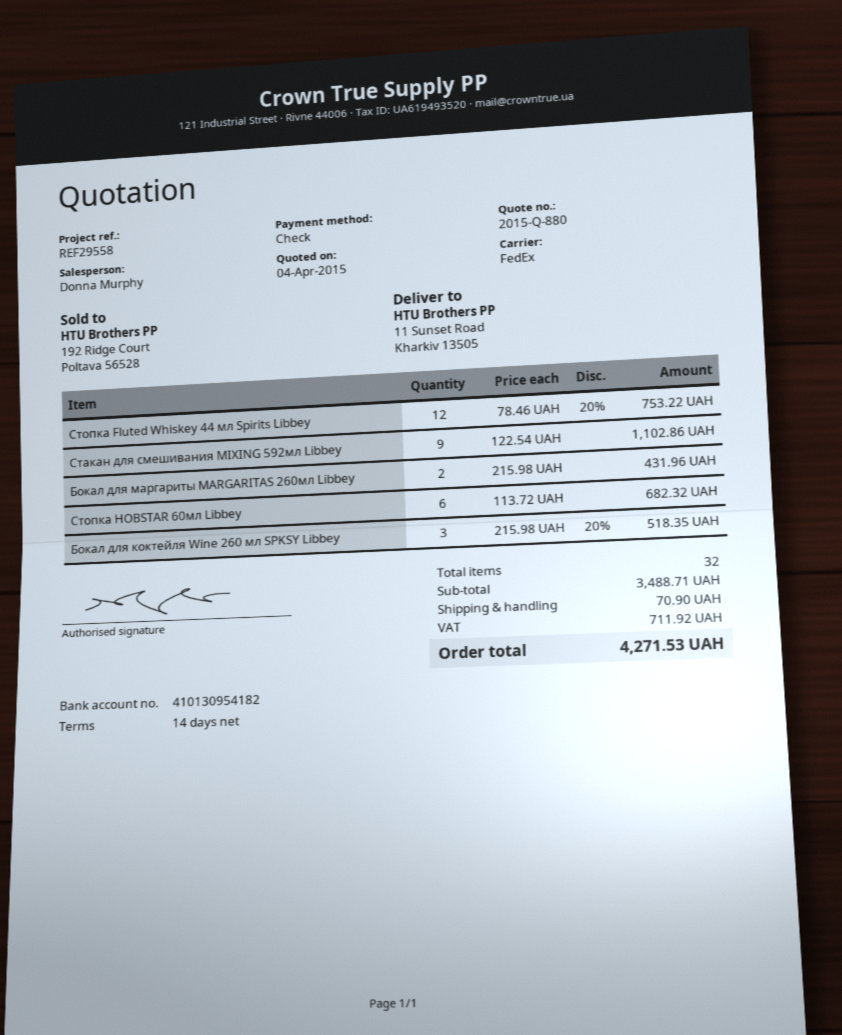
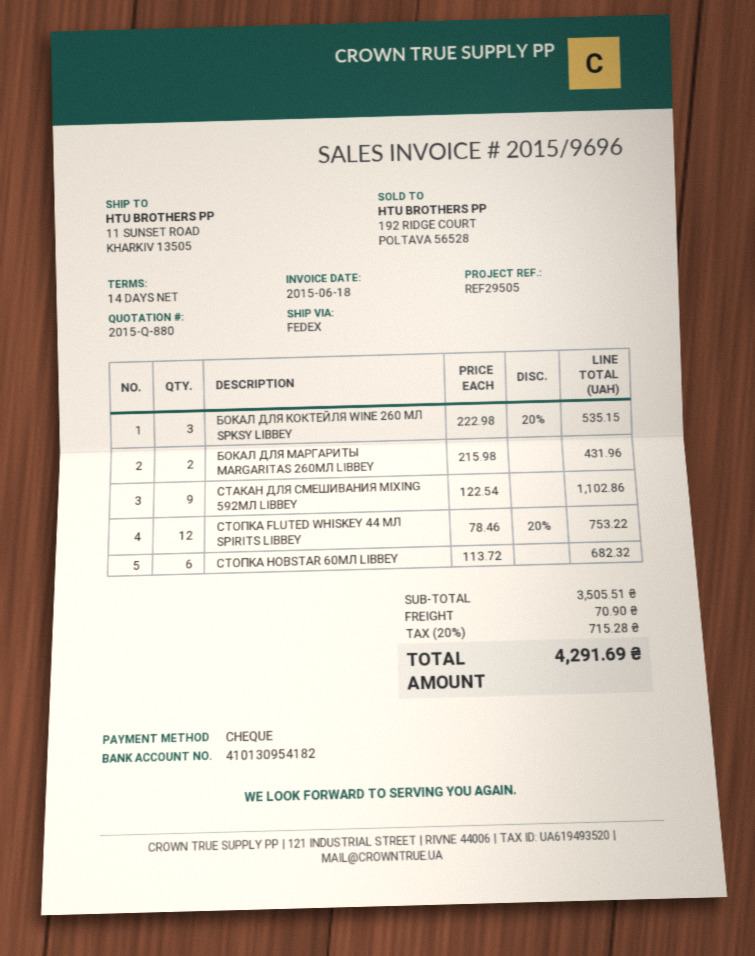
reference: REF29558 -> REF29505
Бокал для коктейля Wine 260 мл SPKSY Libbey: 3 x 215.98 - 20% = 518.35 -> 3 x 222.98 - 20% = 535.15
subtotal: 3488.71 -> 3505.51
tax: 711.92 -> 715.28
total: 4271.53 -> 4291.69

